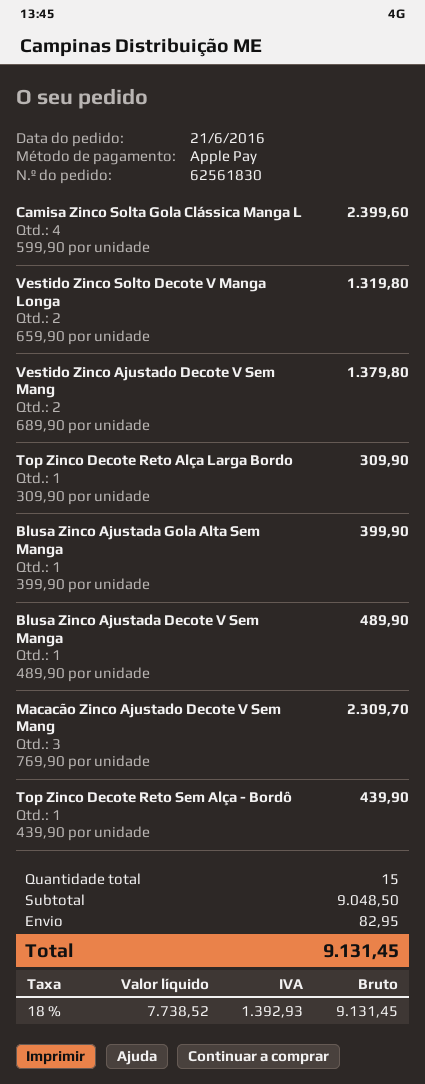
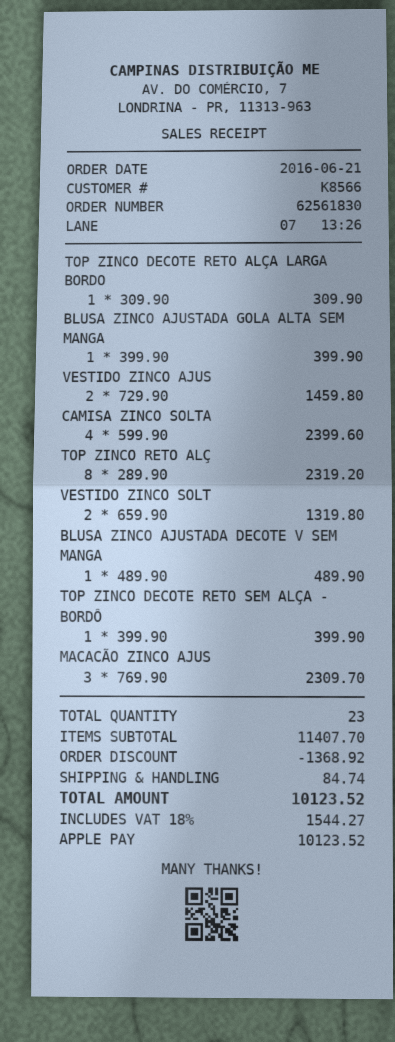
Vestido Zinco Ajustado Decote V Sem Mang: 2 x 689.90 = 1379.80 -> 2 x 729.90 = 1459.80
Top Zinco Decote Reto Sem Alça - Bordô: 1 x 439.90 = 439.90 -> 1 x 399.90 = 399.90
TOP ZINCO RETO ALÇ: none -> 8 x 289.90 = 2319.20
total quantity: 15 -> 23
subtotal: 9048.50 -> 11407.70
discount: none -> 1368.92
shipping: 82.95 -> 84.74
tax: 18% = 1392.93 -> 18% = 1544.27
total: 9131.45 -> 10123.52

